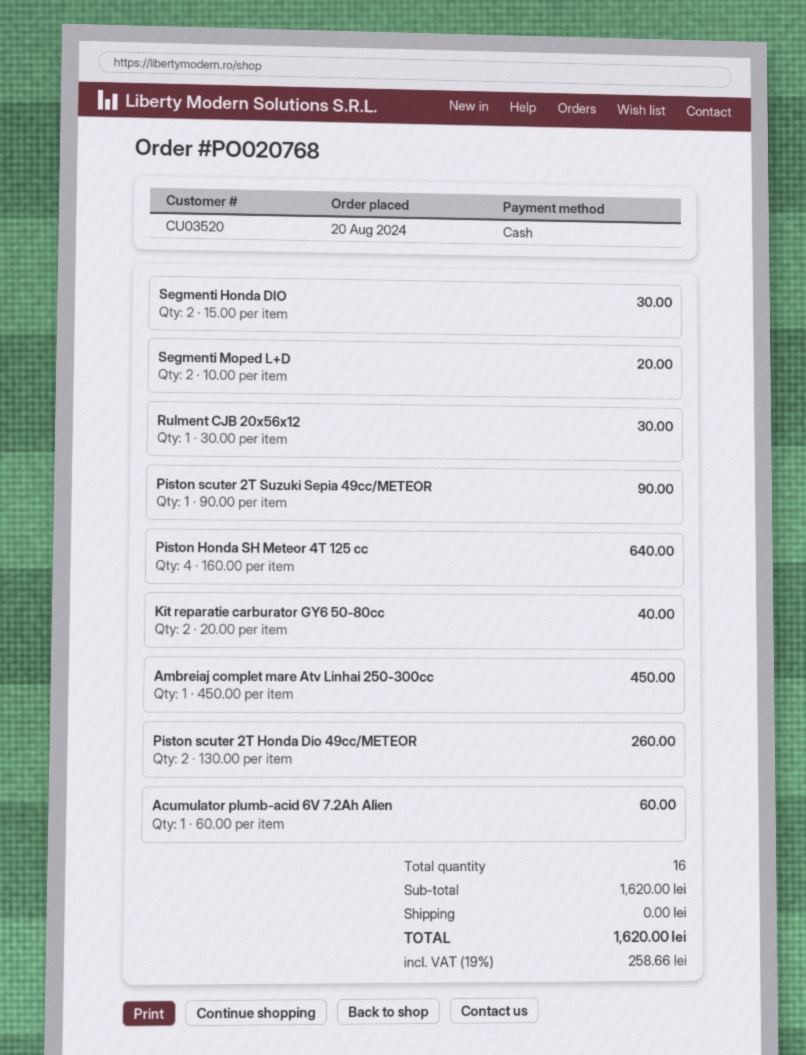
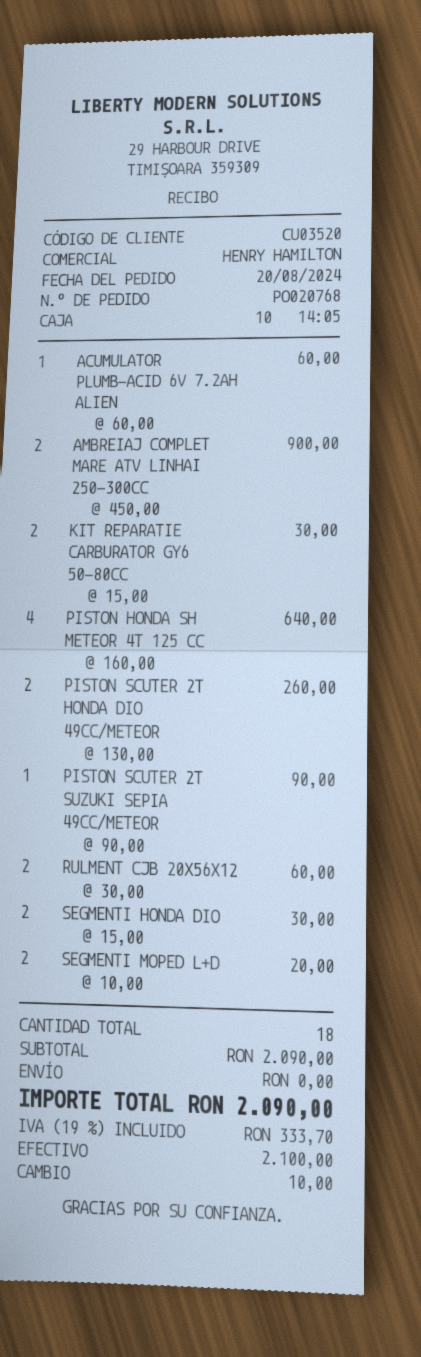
Rulment CJB 20x56x12: 1 x 30.00 = 30.00 -> 2 x 30.00 = 60.00
Kit reparatie carburator GY6 50-80cc: 2 x 20.00 = 40.00 -> 2 x 15.00 = 30.00
Ambreiaj complet mare Atv Linhai 250-300cc: 1 x 450.00 = 450.00 -> 2 x 450.00 = 900.00
total quantity: 16 -> 18
subtotal: 1620.00 -> 2090.00
tax: 19% = 258.66 -> 19% = 333.70
total: 1620.00 -> 2090.00

